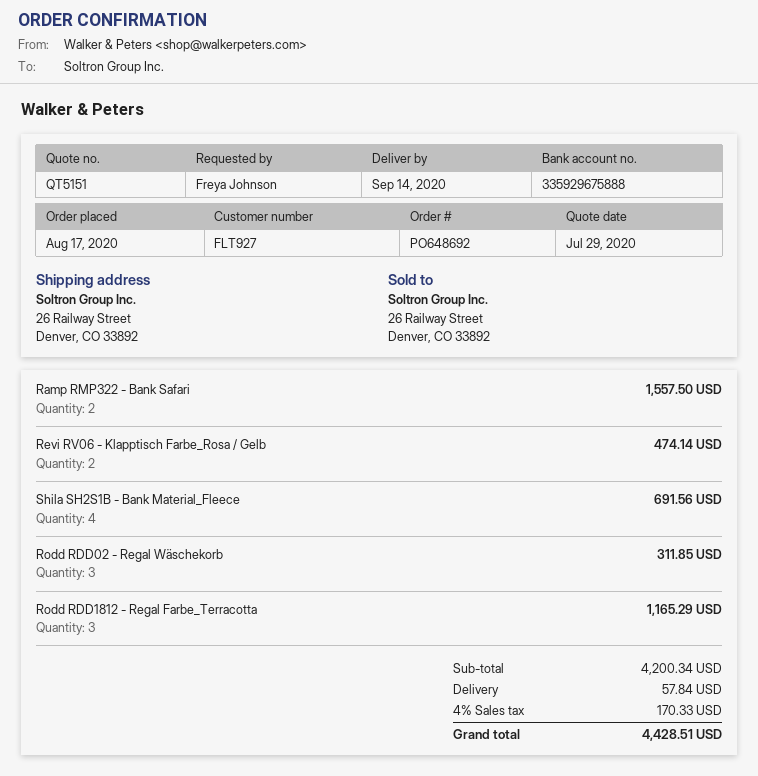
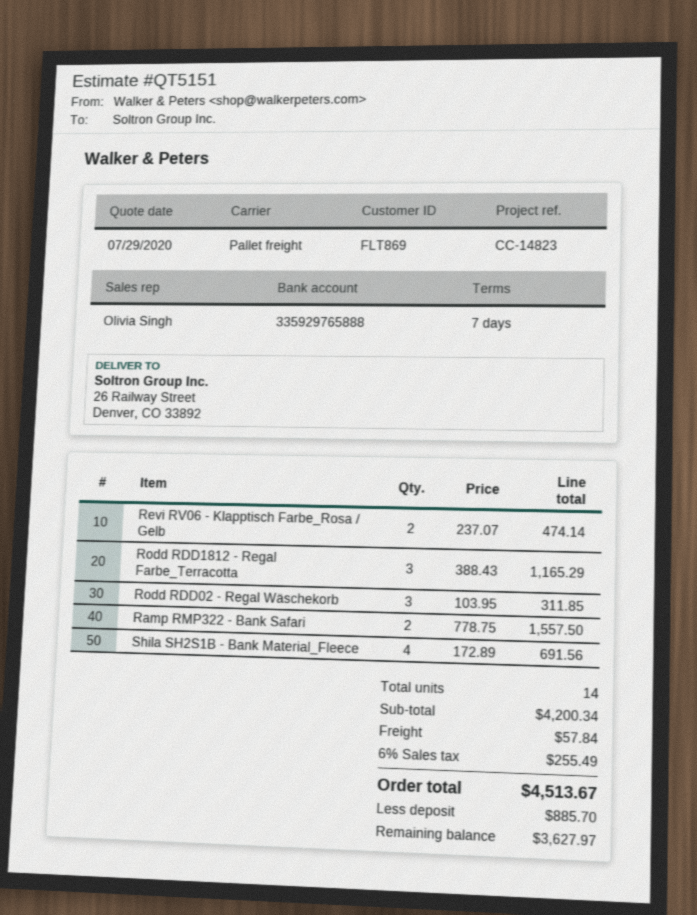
customer number: FLT927 -> FLT869
bank account: 335929675888 -> 335929765888
tax: 4% = 170.33 -> 6% = 255.49
total: 4428.51 -> 4513.67

